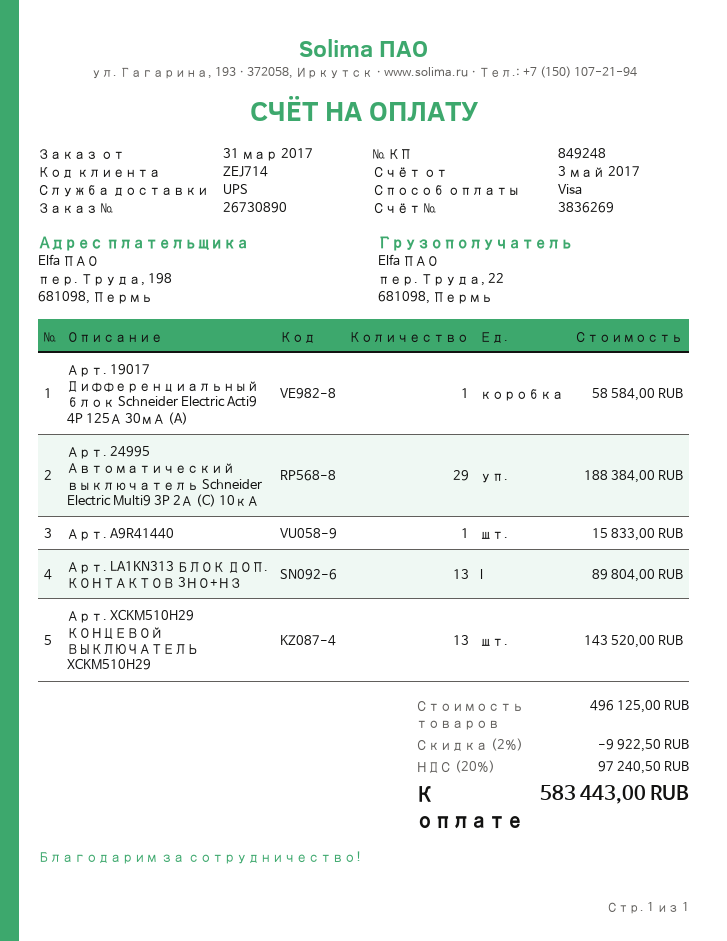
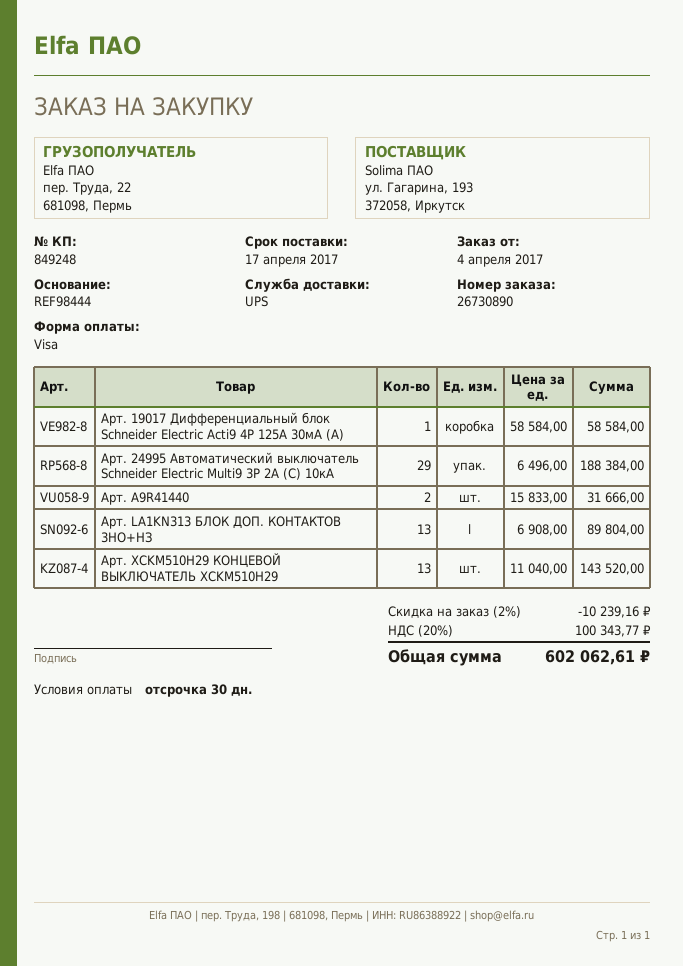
order date: 2017-03-31 -> 2017-04-04
Арт. A9R41440: 1 for 15833.00 -> 2 for 31666.00
discount: 2% = 9922.50 -> 2% = 10239.16
tax: 20% = 97240.50 -> 20% = 100343.77
total: 583443.00 -> 602062.61

